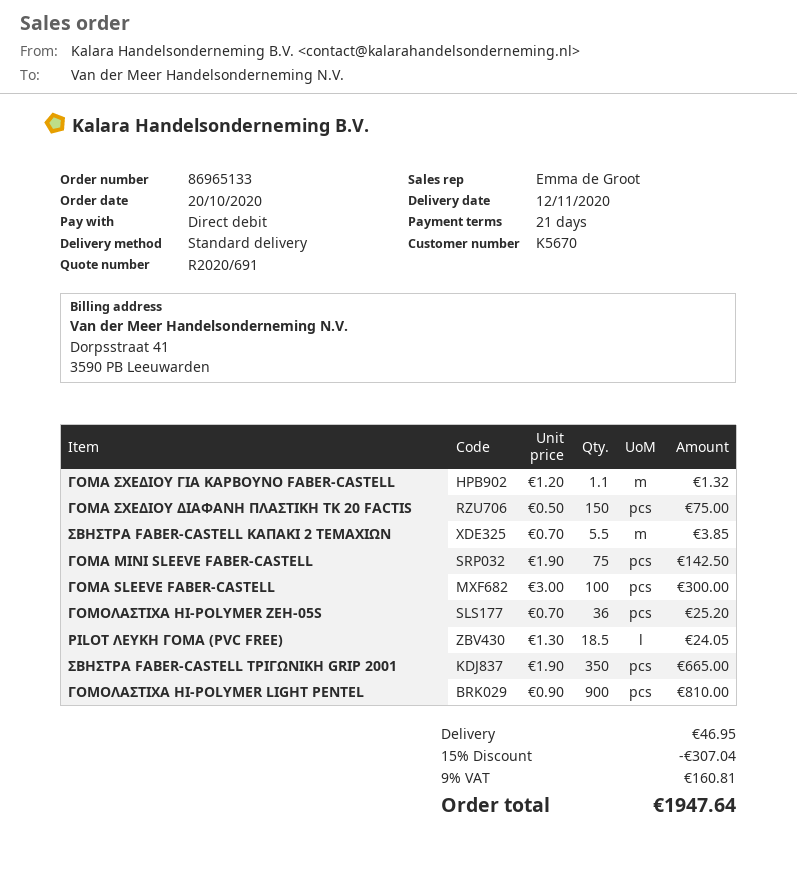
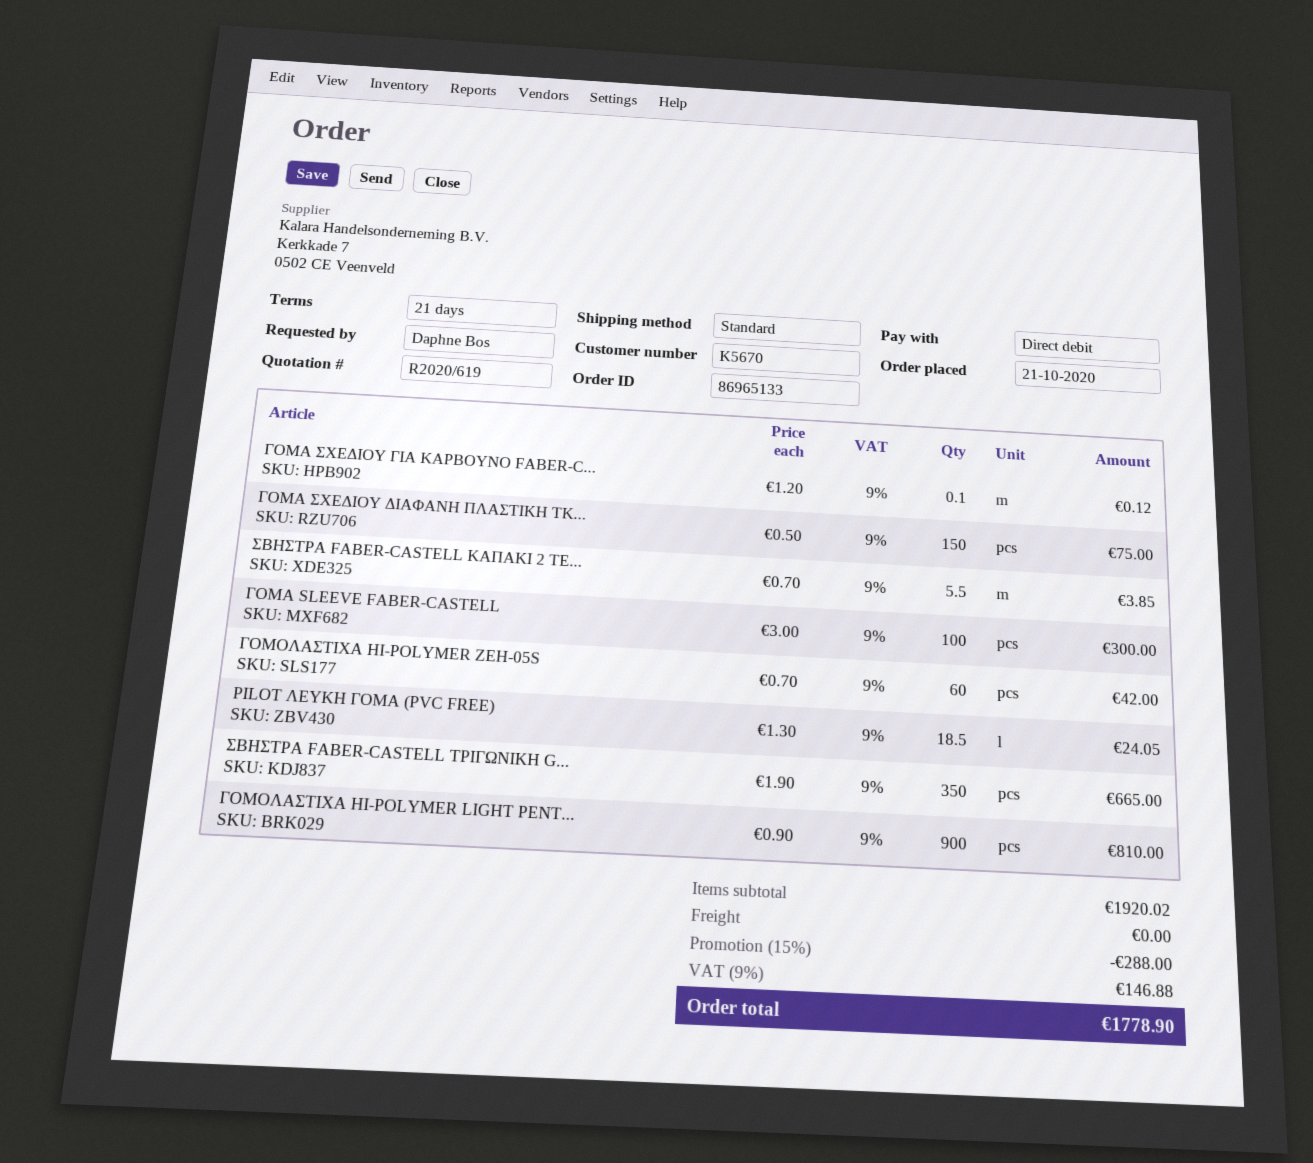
quote number: R2020/691 -> R2020/619
order date: 2020-10-20 -> 2020-10-21
ΓΟΜΑ ΣΧΕΔΙΟΥ ΓΙΑ ΚΑΡΒΟΥΝΟ FABER-CASTELL: 1.1 x 1.20 = 1.32 -> 0.1 x 1.20 = 0.12
ΓΟΜΑ MINI SLEEVE FABER-CASTELL: 75 x 1.90 = 142.50 -> none
ΓΟΜΟΛΑΣΤΙΧΑ ΗΙ-POLYMER ZEH-05S: 36 x 0.70 = 25.20 -> 60 x 0.70 = 42.00
discount: 15% = 307.04 -> 15% = 288.00
shipping: 46.95 -> 0.00
tax: 9% = 160.81 -> 9% = 146.88
total: 1947.64 -> 1778.90

